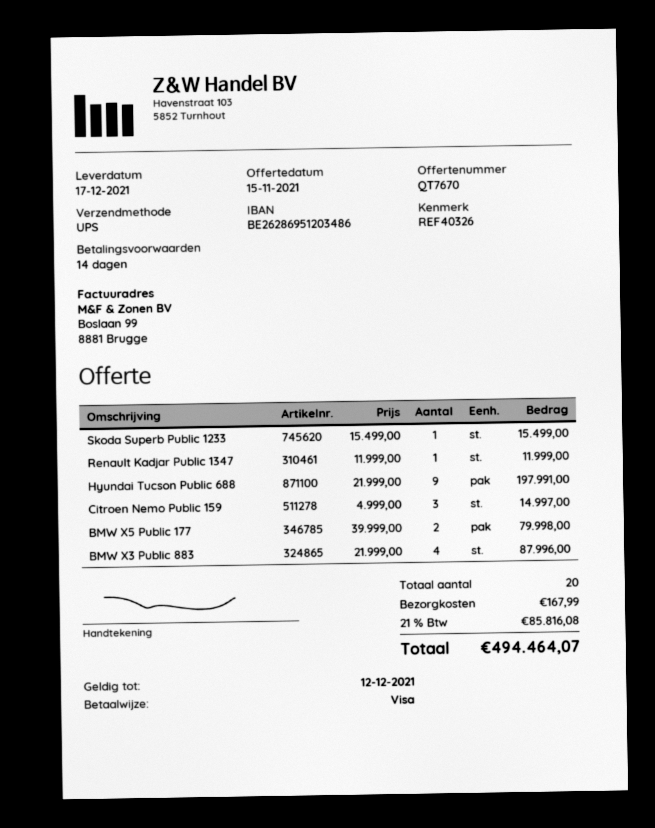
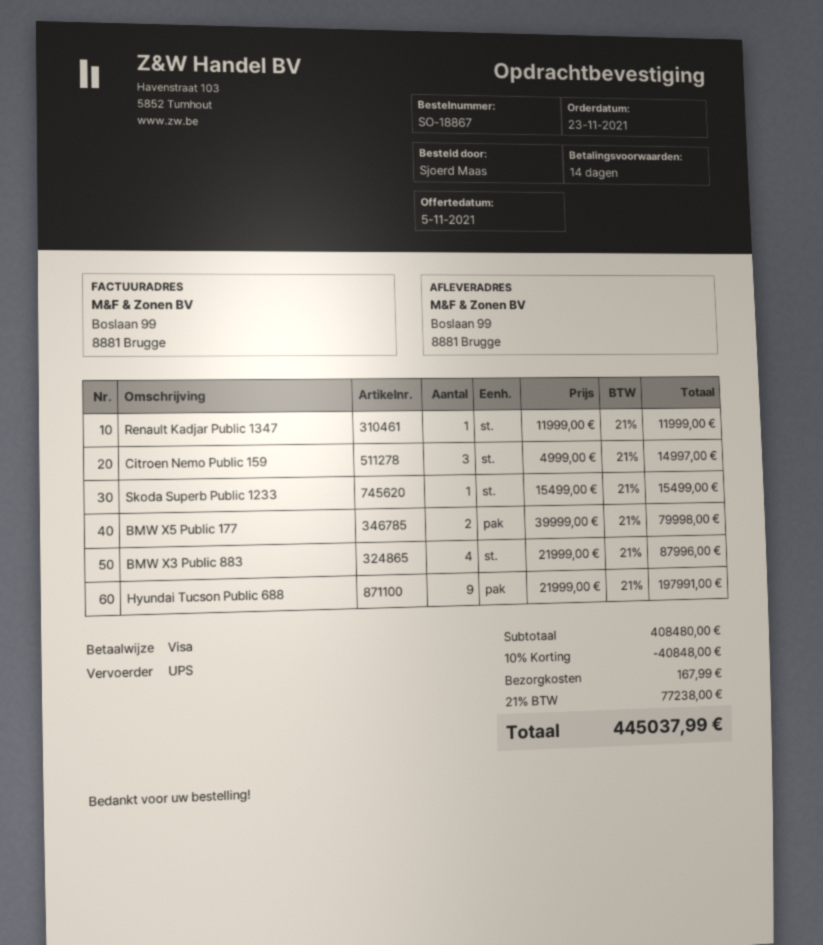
quote date: 2021-11-15 -> 2021-11-05
discount: none -> 10% = 40848.00
tax: 21% = 85816.08 -> 21% = 77238.00
total: 494464.07 -> 445037.99

